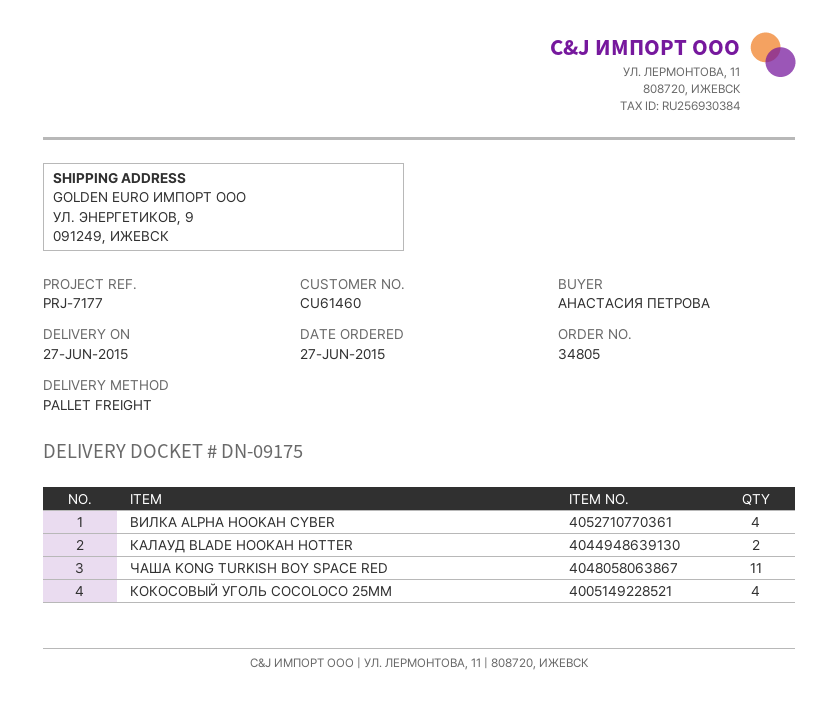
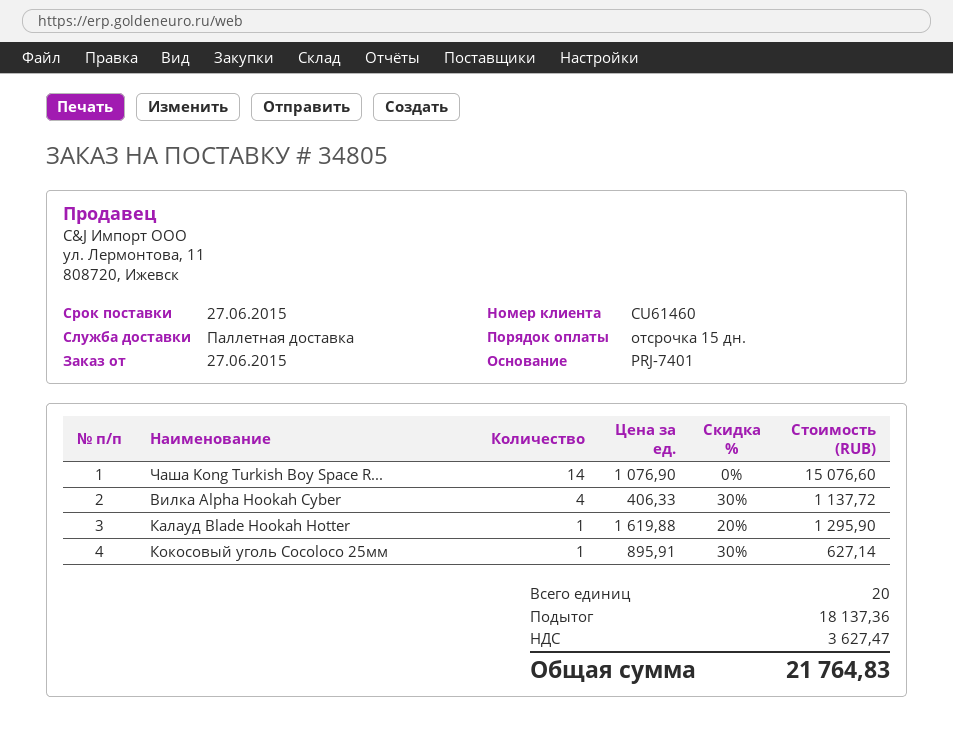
reference: PRJ-7177 -> PRJ-7401
КАЛАУД BLADE HOOKAH HOTTER: 2 -> 1
ЧАША KONG TURKISH BOY SPACE RED: 11 -> 14
КОКОСОВЫЙ УГОЛЬ COCOLOCO 25ММ: 4 -> 1

